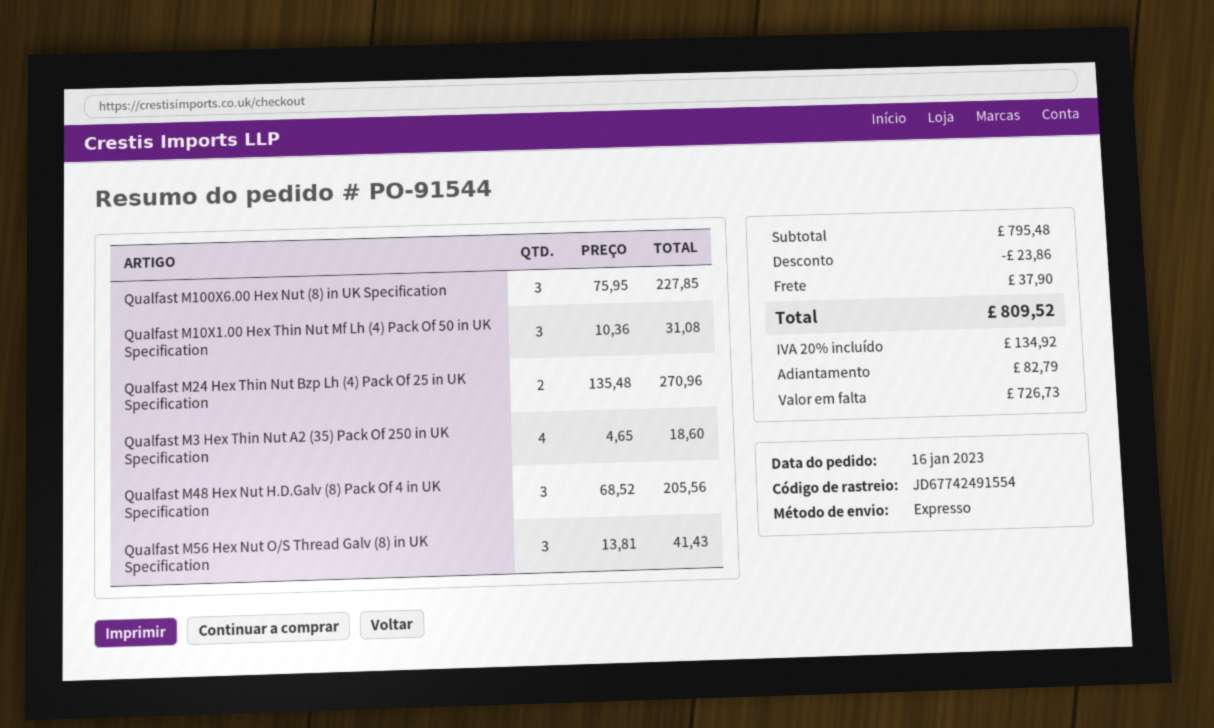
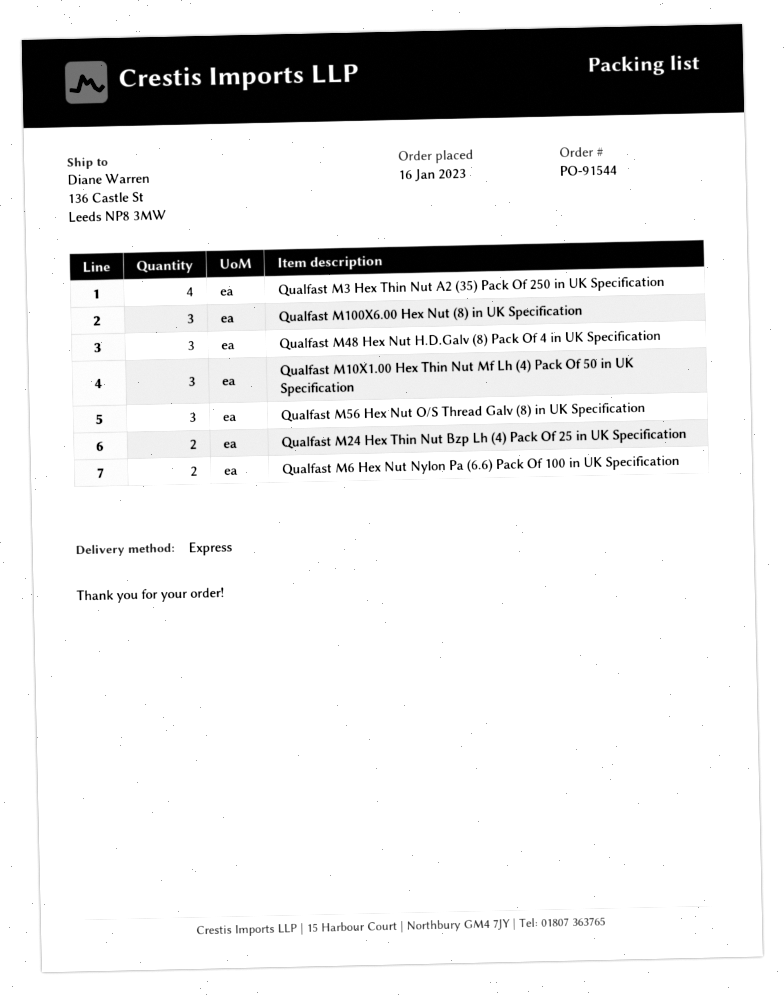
Qualfast M6 Hex Nut Nylon Pa (6.6) Pack Of 100 in UK Specification: none -> 2

